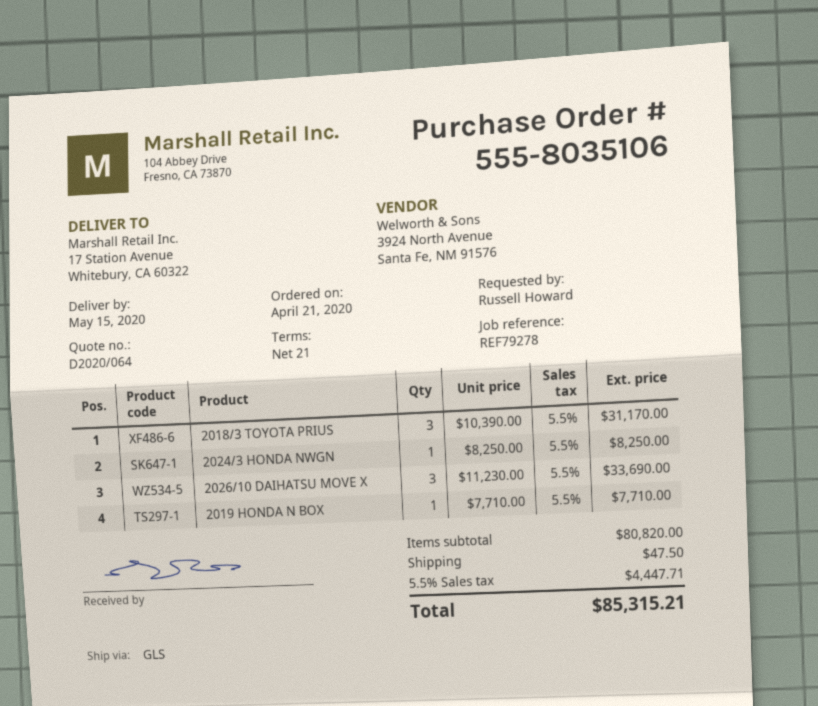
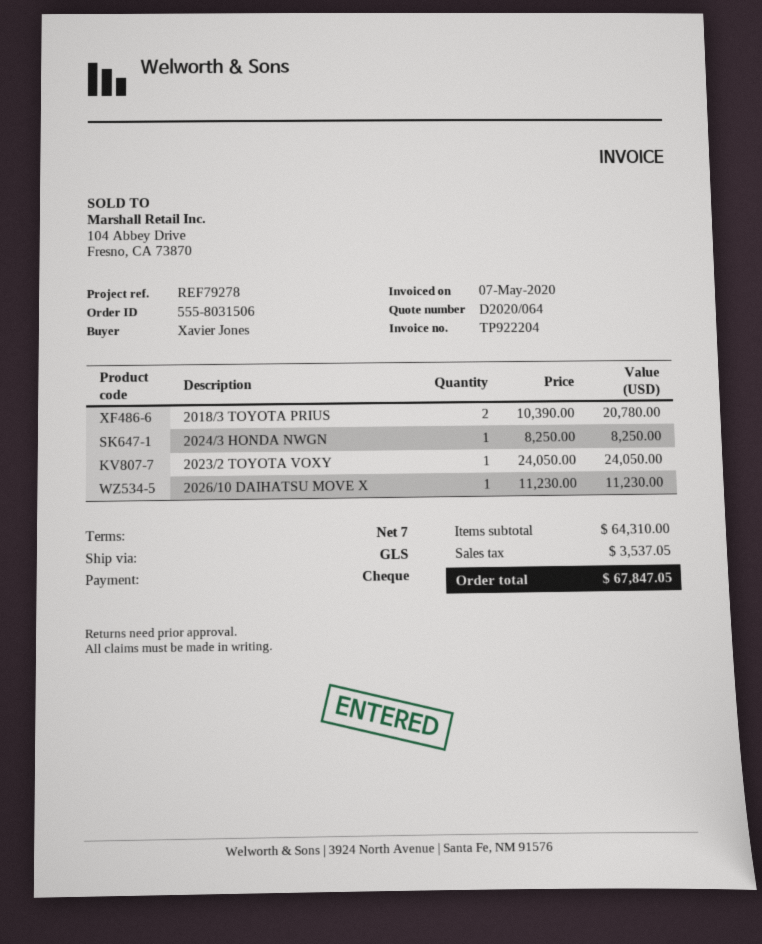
order number: 555-8035106 -> 555-8031506
payment terms: 21 days -> 7 days
ordered by: Russell Howard -> Xavier Jones
2018/3 TOYOTA PRIUS: 3 x 10390.00 = 31170.00 -> 2 x 10390.00 = 20780.00
2026/10 DAIHATSU MOVE X: 3 x 11230.00 = 33690.00 -> 1 x 11230.00 = 11230.00
2019 HONDA N BOX: 1 x 7710.00 = 7710.00 -> none
2023/2 TOYOTA VOXY: none -> 1 x 24050.00 = 24050.00
subtotal: 80820.00 -> 64310.00
shipping: 47.50 -> none
tax: 4447.71 -> 3537.05
total: 85315.21 -> 67847.05

